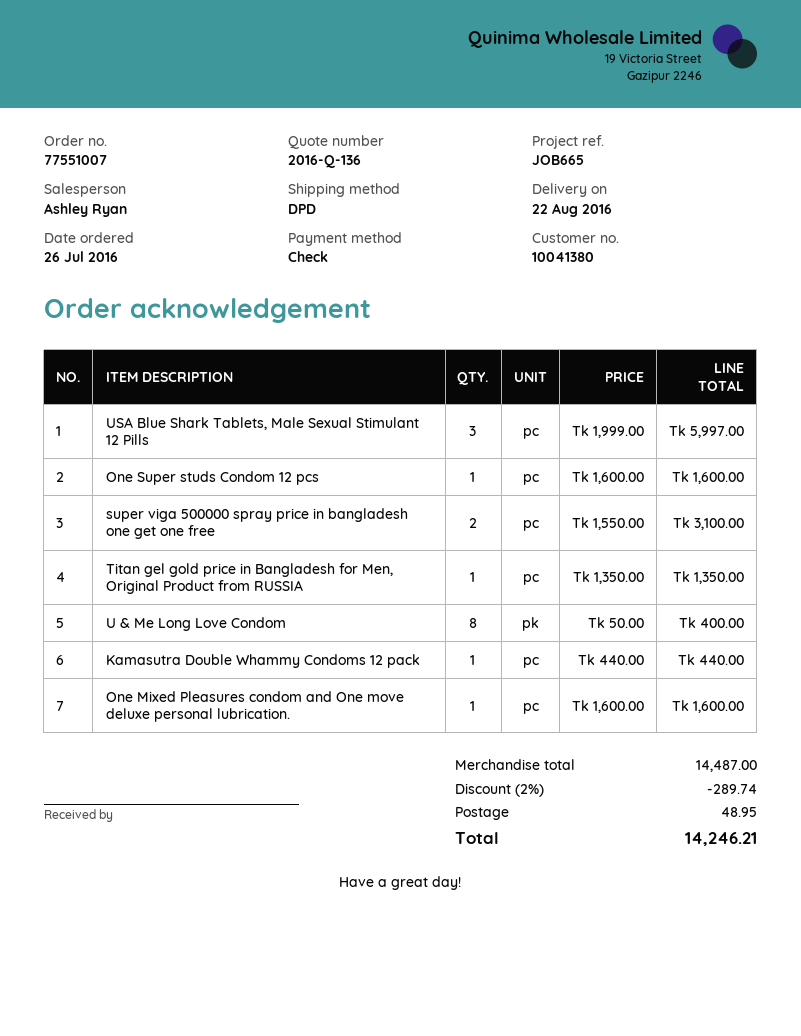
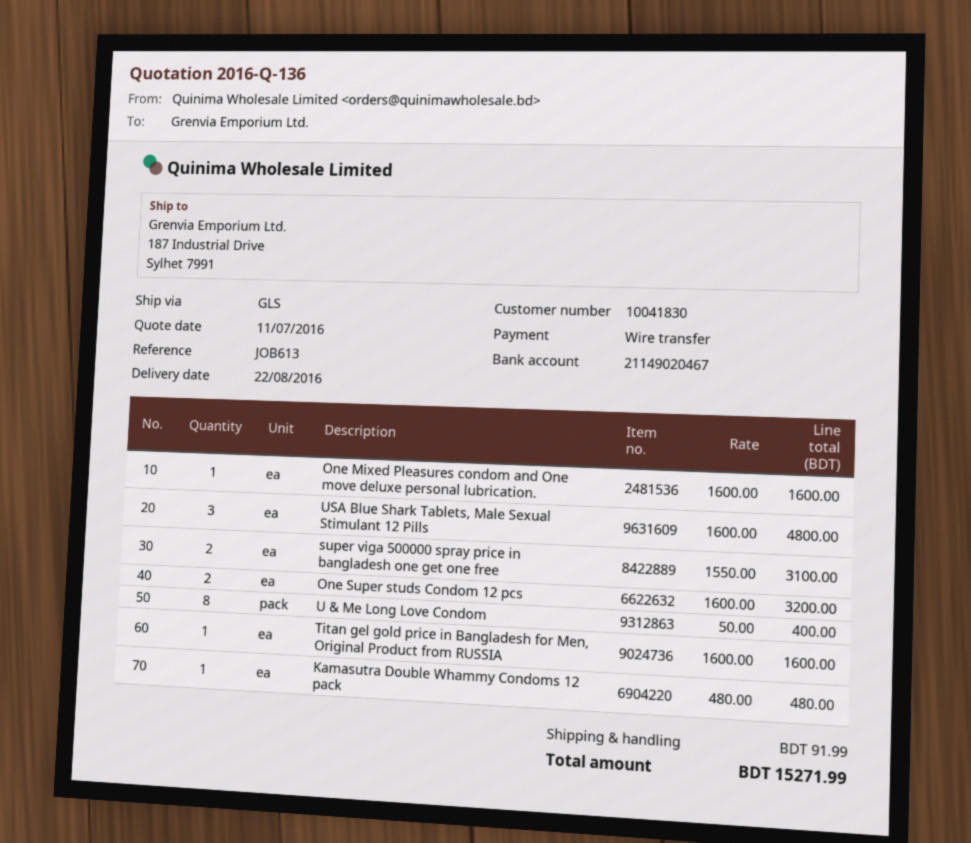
customer number: 10041380 -> 10041830
reference: JOB665 -> JOB613
payment method: cheque -> bank transfer
shipping method: DPD -> GLS
USA Blue Shark Tablets, Male Sexual Stimulant 12 Pills: 3 x 1999.00 = 5997.00 -> 3 x 1600.00 = 4800.00
One Super studs Condom 12 pcs: 1 x 1600.00 = 1600.00 -> 2 x 1600.00 = 3200.00
Titan gel gold price in Bangladesh for Men, Original Product from RUSSIA: 1 x 1350.00 = 1350.00 -> 1 x 1600.00 = 1600.00
Kamasutra Double Whammy Condoms 12 pack: 1 x 440.00 = 440.00 -> 1 x 480.00 = 480.00
discount: 2% = 289.74 -> none
shipping: 48.95 -> 91.99
total: 14246.21 -> 15271.99

